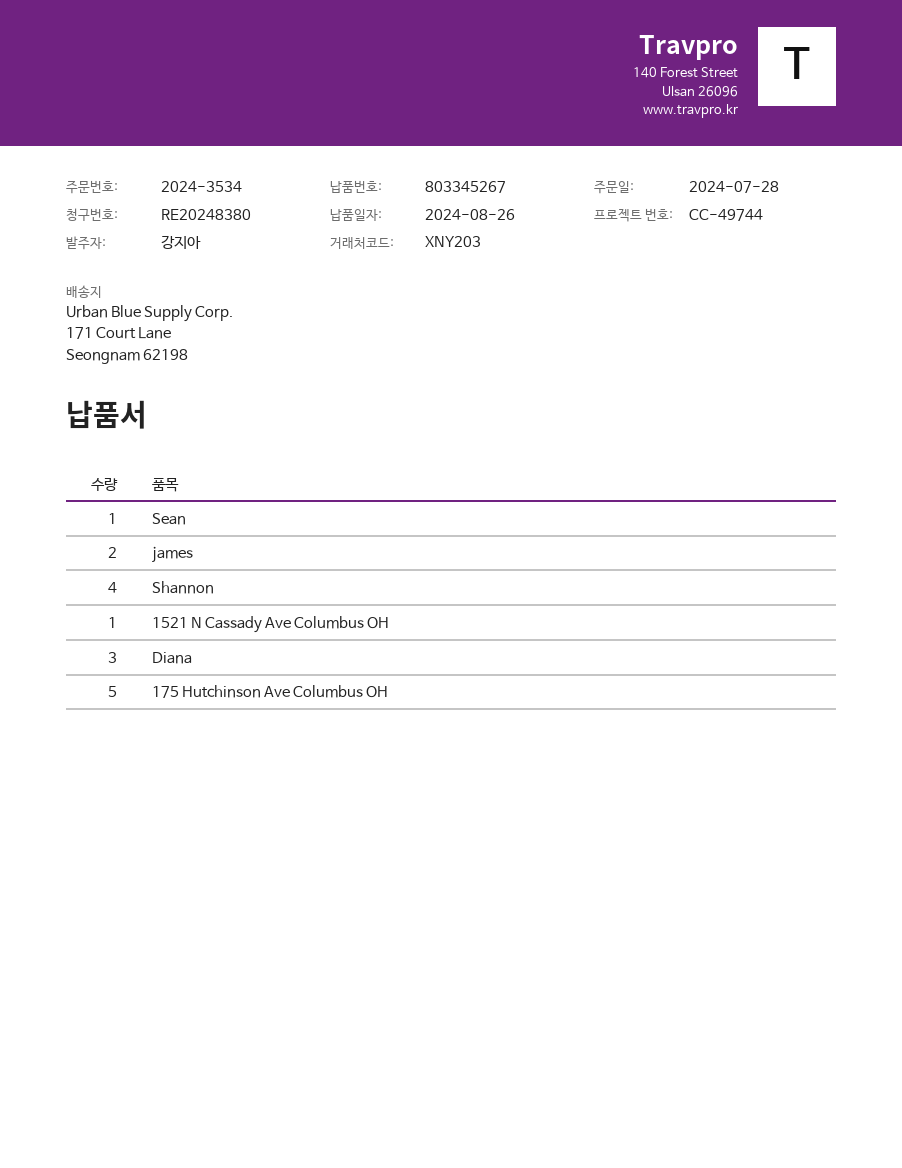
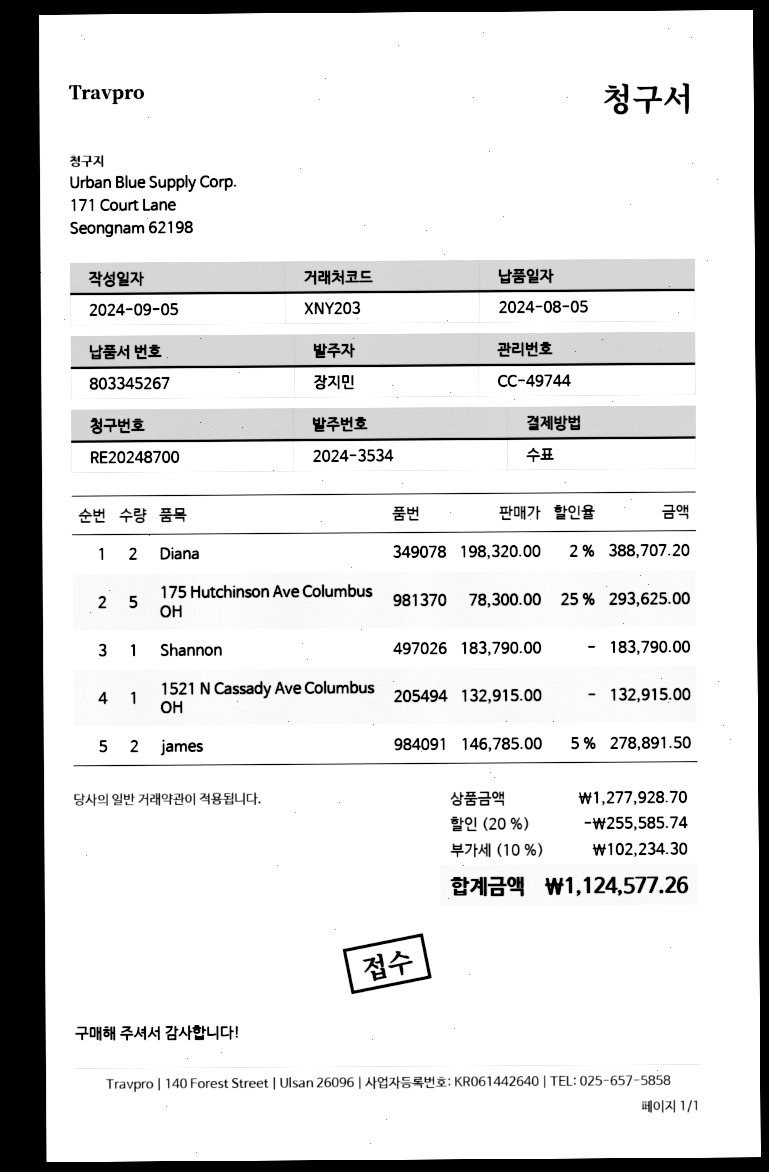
delivery date: 2024-08-26 -> 2024-08-05
invoice number: RE20248380 -> RE20248700
ordered by: 강지아 -> 장지민
Sean: 1 -> none
Shannon: 4 -> 1
Diana: 3 -> 2

